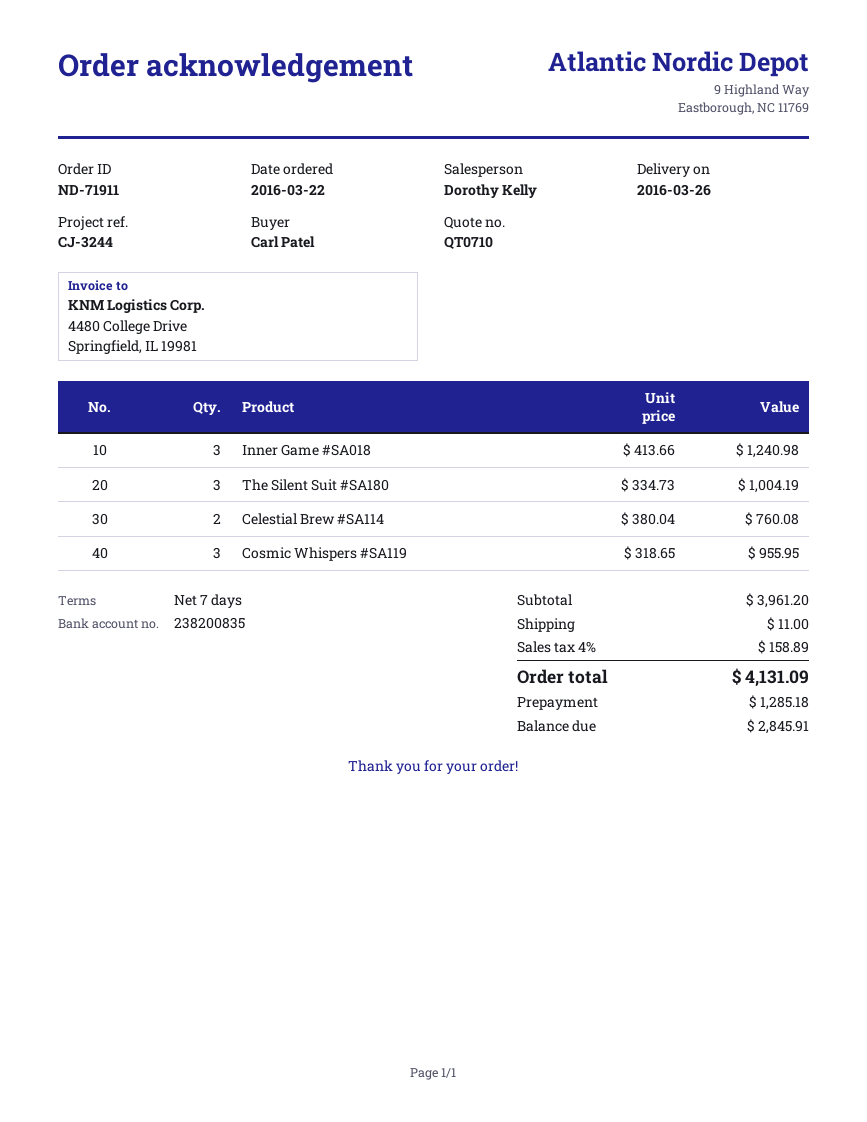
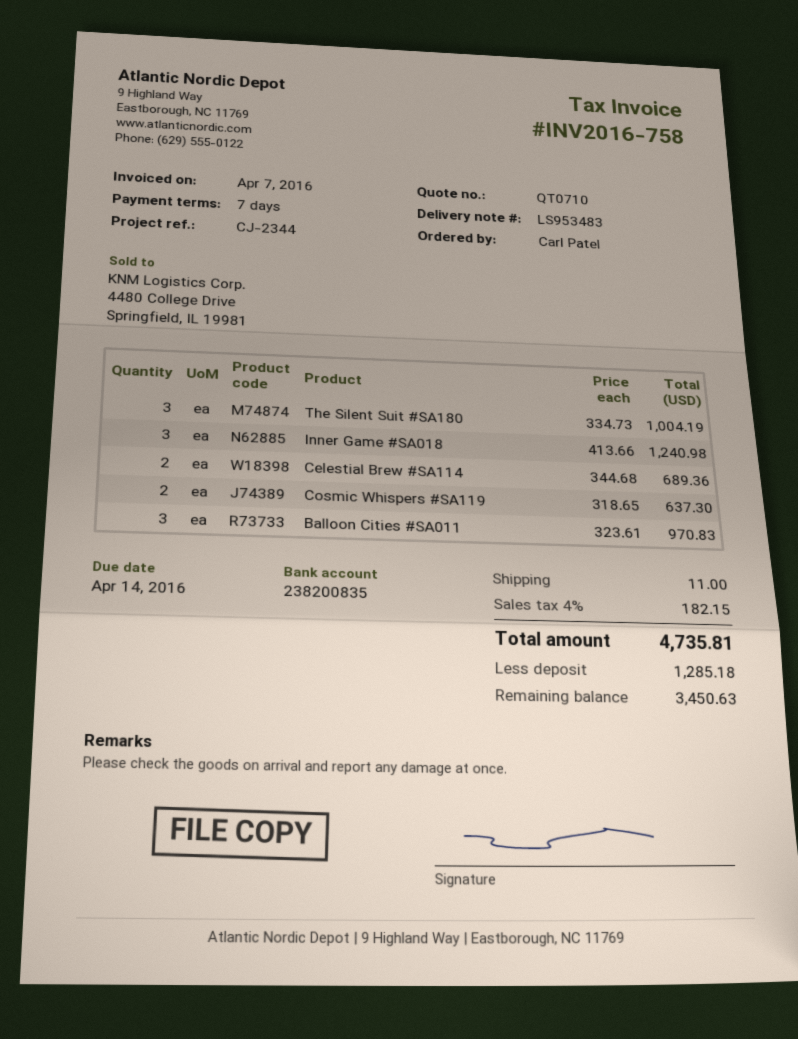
reference: CJ-3244 -> CJ-2344
Celestial Brew #SA114: 2 x 380.04 = 760.08 -> 2 x 344.68 = 689.36
Cosmic Whispers #SA119: 3 x 318.65 = 955.95 -> 2 x 318.65 = 637.30
Balloon Cities #SA011: none -> 3 x 323.61 = 970.83
tax: 4% = 158.89 -> 4% = 182.15
total: 4131.09 -> 4735.81
balance: 2845.91 -> 3450.63

